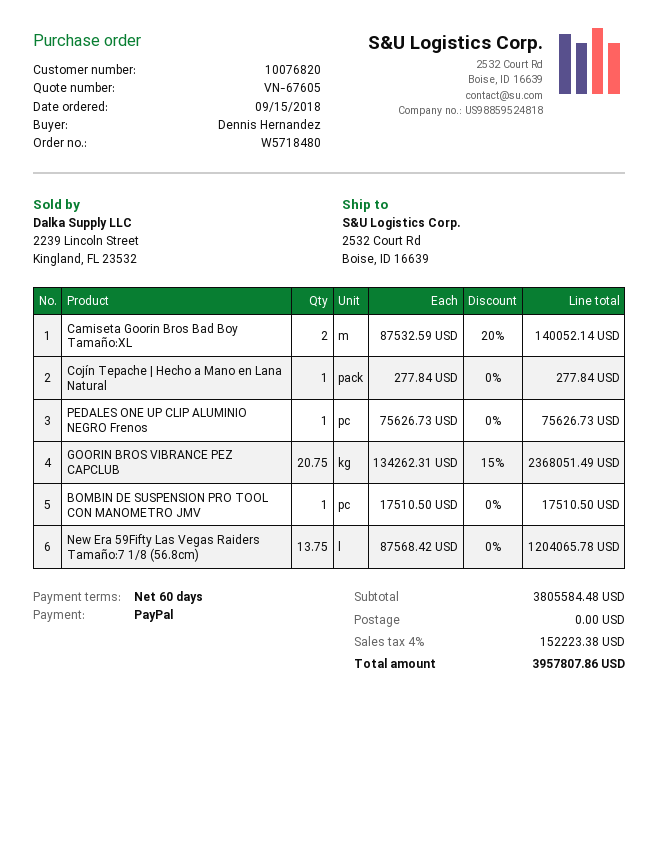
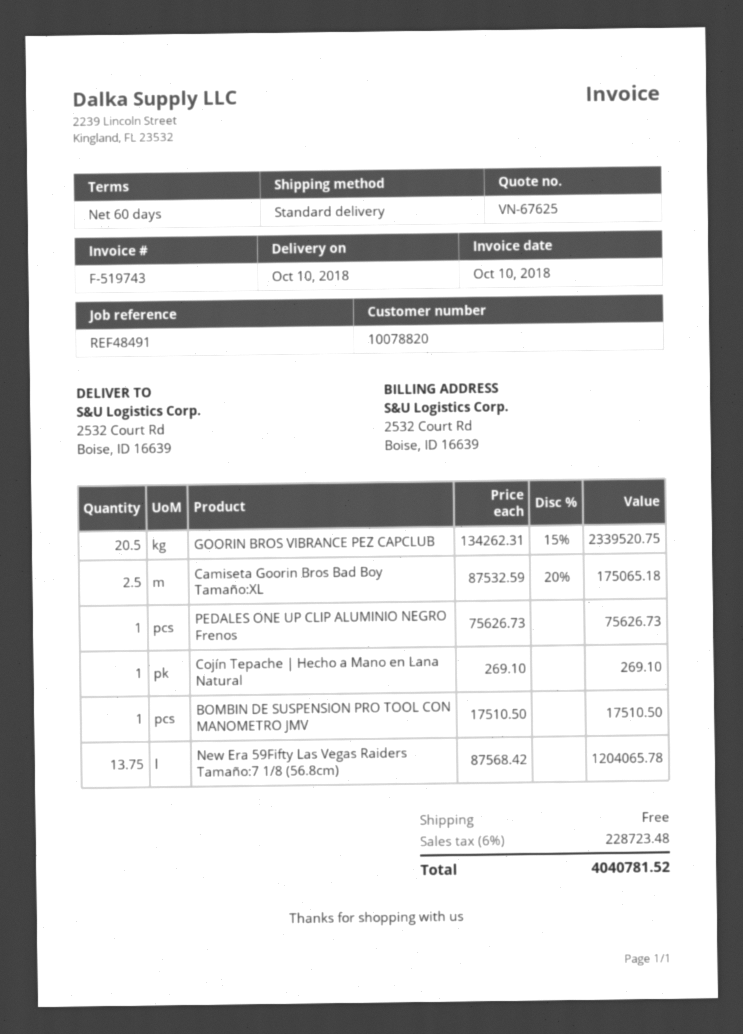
quote number: VN-67605 -> VN-67625
customer number: 10076820 -> 10078820
Camiseta Goorin Bros Bad Boy Tamaño:XL: 2 x 87532.59 - 20% = 140052.14 -> 2.5 x 87532.59 - 20% = 175065.18
Cojín Tepache | Hecho a Mano en Lana Natural: 1 x 277.84 = 277.84 -> 1 x 269.10 = 269.10
GOORIN BROS VIBRANCE PEZ CAPCLUB: 20.75 x 134262.31 - 15% = 2368051.49 -> 20.5 x 134262.31 - 15% = 2339520.75
tax: 4% = 152223.38 -> 6% = 228723.48
total: 3957807.86 -> 4040781.52

